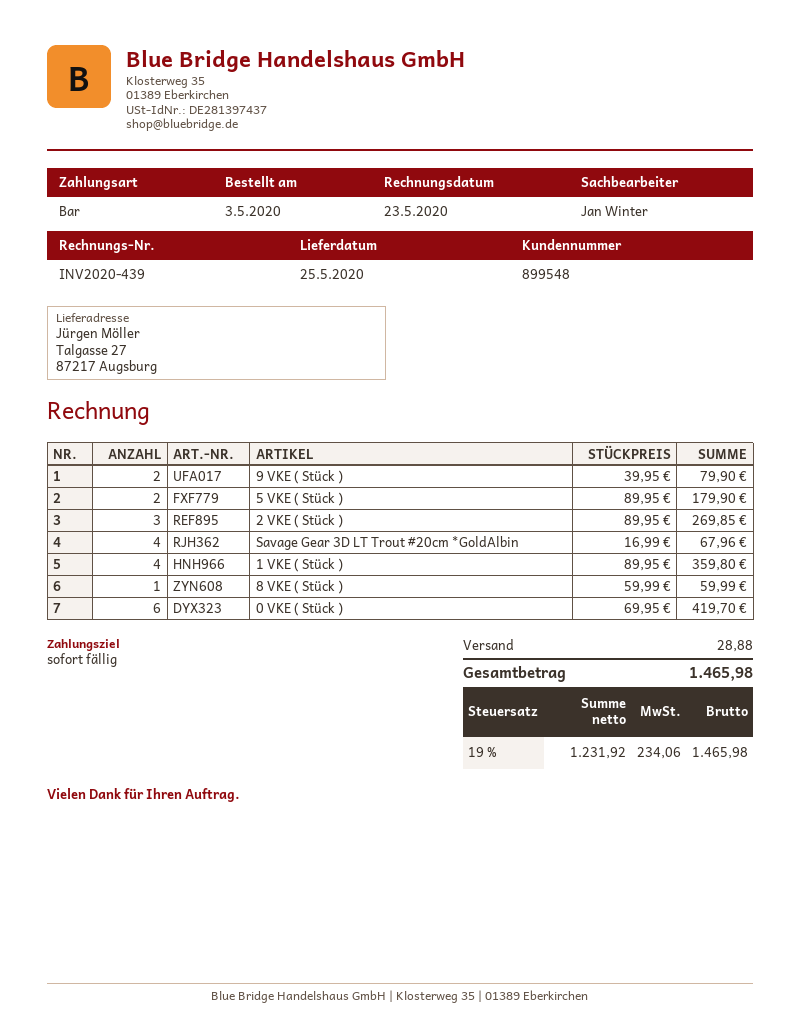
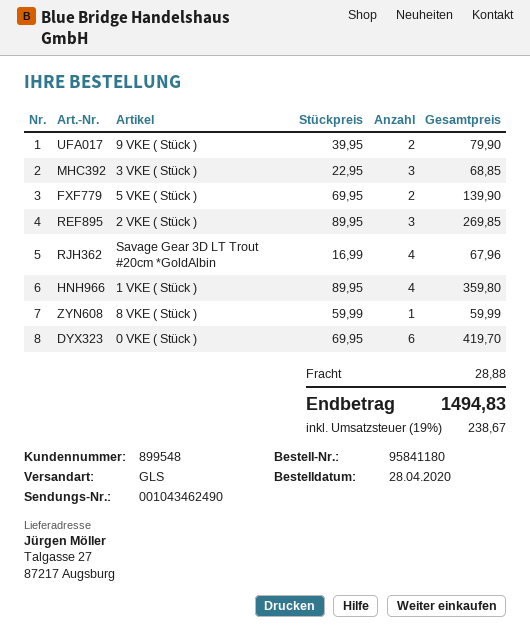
order date: 2020-05-03 -> 2020-04-28
5 VKE ( Stück ): 2 x 89.95 = 179.90 -> 2 x 69.95 = 139.90
3 VKE ( Stück ): none -> 3 x 22.95 = 68.85
tax: 19% = 234.06 -> 19% = 238.67
total: 1465.98 -> 1494.83

